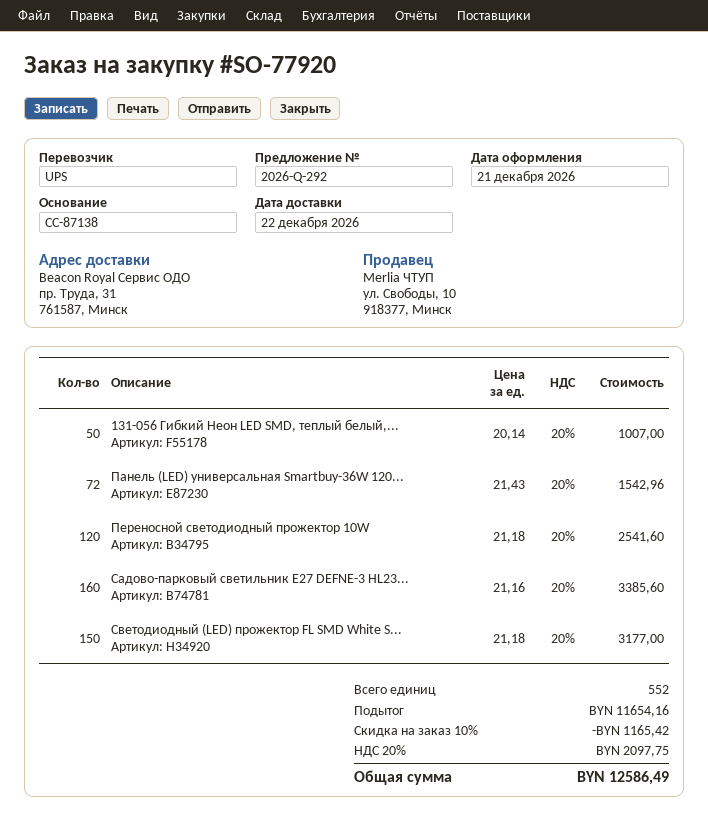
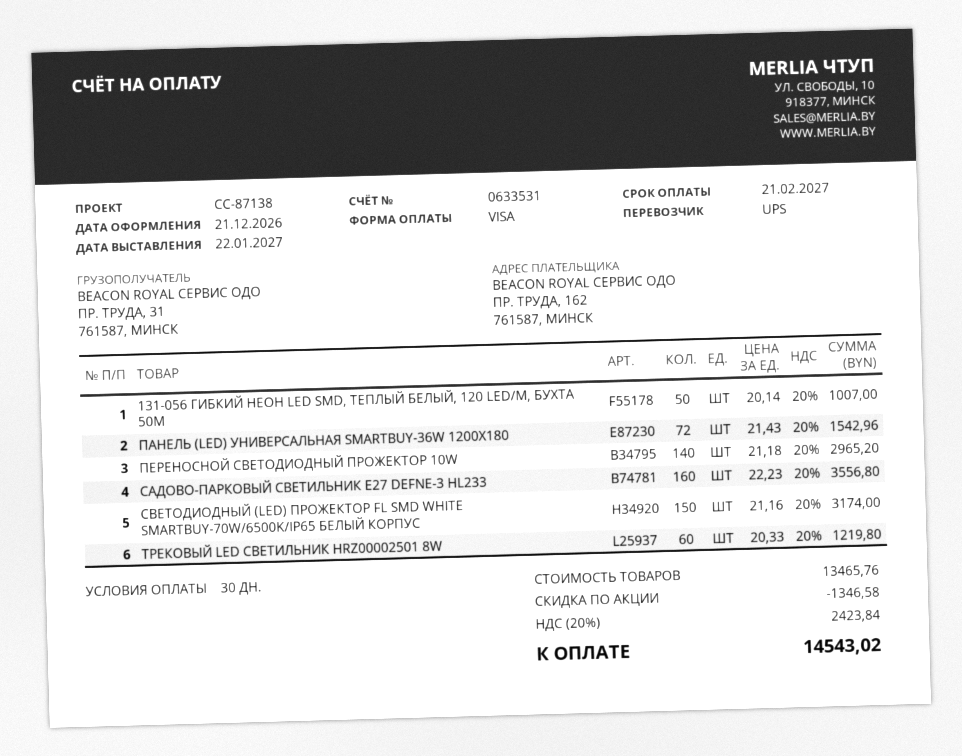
Переносной светодиодный прожектор 10W: 120 x 21.18 = 2541.60 -> 140 x 21.18 = 2965.20
Садово-парковый светильник E27 DEFNE-3 HL23...: 160 x 21.16 = 3385.60 -> 160 x 22.23 = 3556.80
Светодиодный (LED) прожектор FL SMD White S...: 150 x 21.18 = 3177.00 -> 150 x 21.16 = 3174.00
ТРЕКОВЫЙ LED СВЕТИЛЬНИК HRZ00002501 8W: none -> 60 x 20.33 = 1219.80
subtotal: 11654.16 -> 13465.76
discount: 1165.42 -> 1346.58
tax: 20% = 2097.75 -> 20% = 2423.84
total: 12586.49 -> 14543.02

